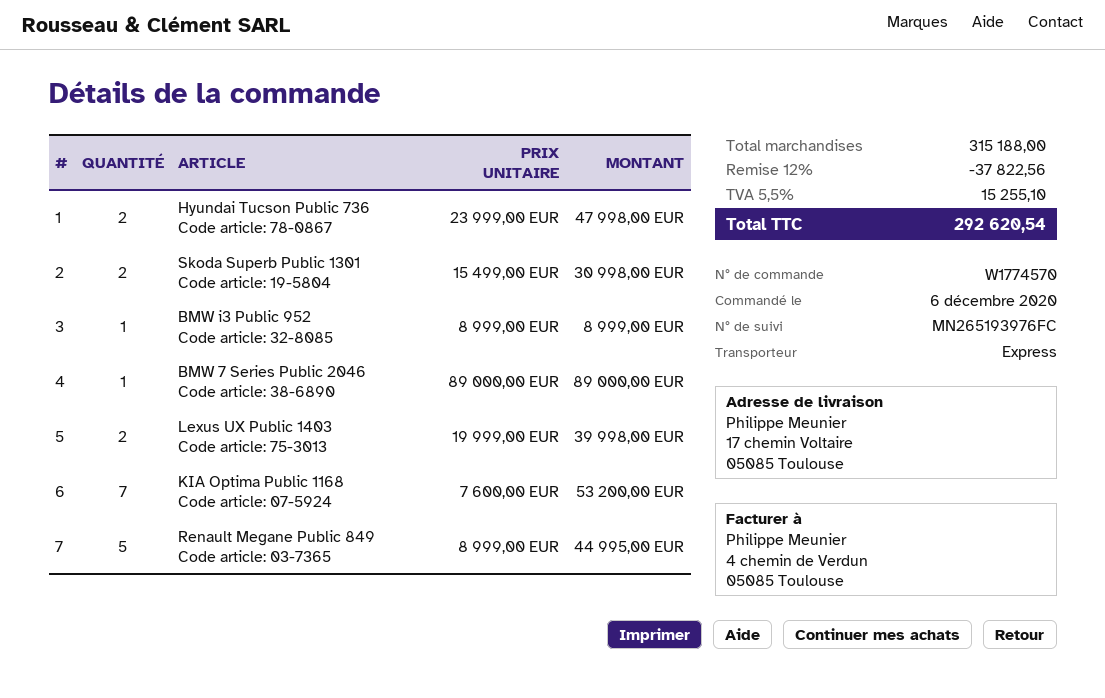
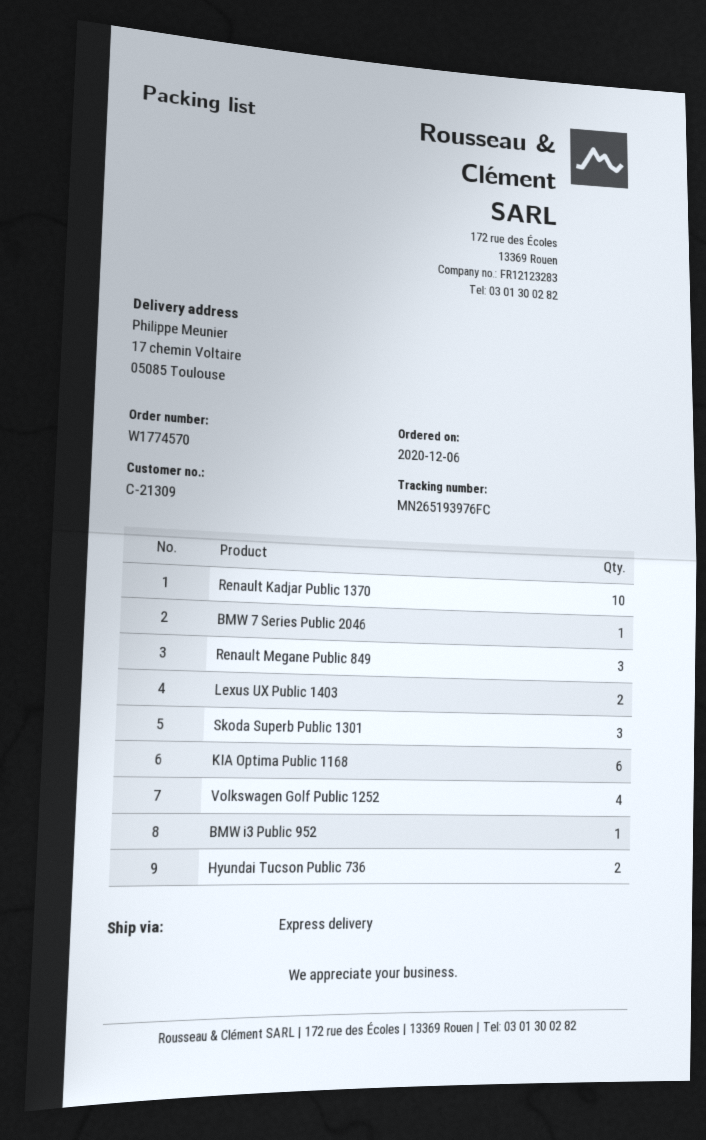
Skoda Superb Public 1301: 2 -> 3
KIA Optima Public 1168: 7 -> 6
Renault Megane Public 849: 5 -> 3
Renault Kadjar Public 1370: none -> 10
Volkswagen Golf Public 1252: none -> 4

